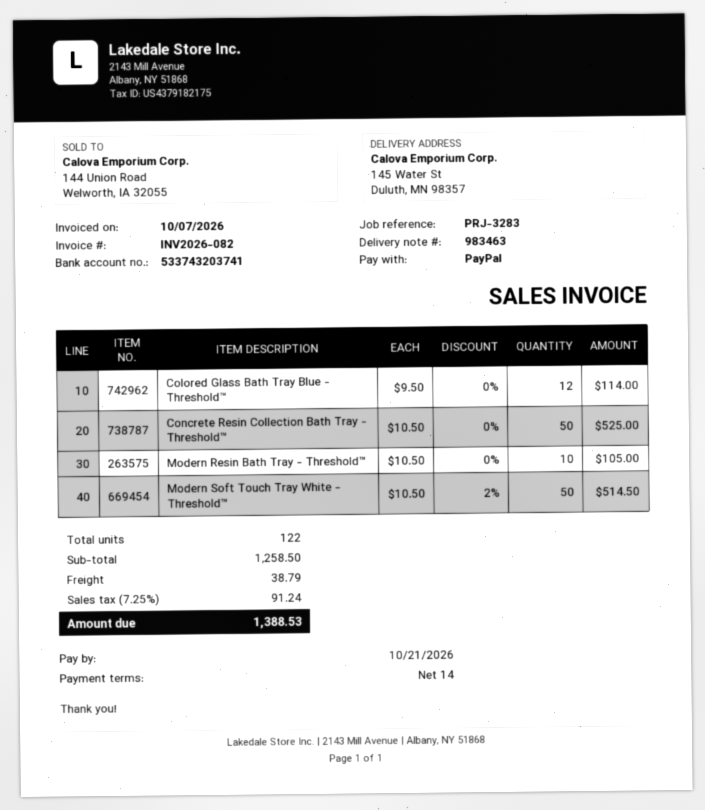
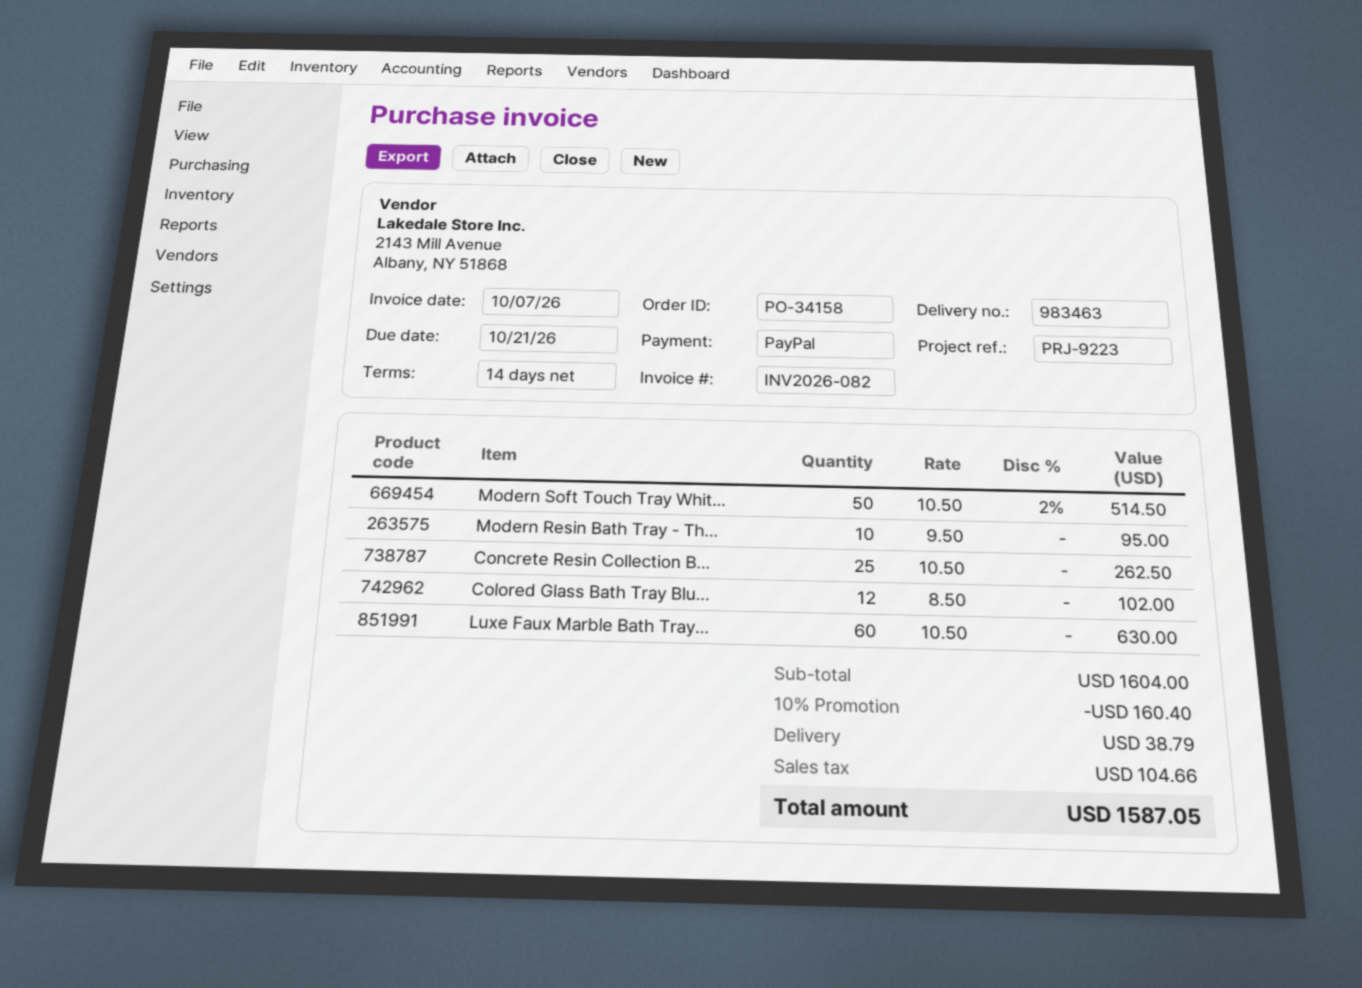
reference: PRJ-3283 -> PRJ-9223
Colored Glass Bath Tray Blue - Threshold™: 12 x 9.50 = 114.00 -> 12 x 8.50 = 102.00
Concrete Resin Collection Bath Tray - Threshold™: 50 x 10.50 = 525.00 -> 25 x 10.50 = 262.50
Modern Resin Bath Tray - Threshold™: 10 x 10.50 = 105.00 -> 10 x 9.50 = 95.00
Luxe Faux Marble Bath Tray...: none -> 60 x 10.50 = 630.00
subtotal: 1258.50 -> 1604.00
discount: none -> 10% = 160.40
tax: 91.24 -> 104.66
total: 1388.53 -> 1587.05

